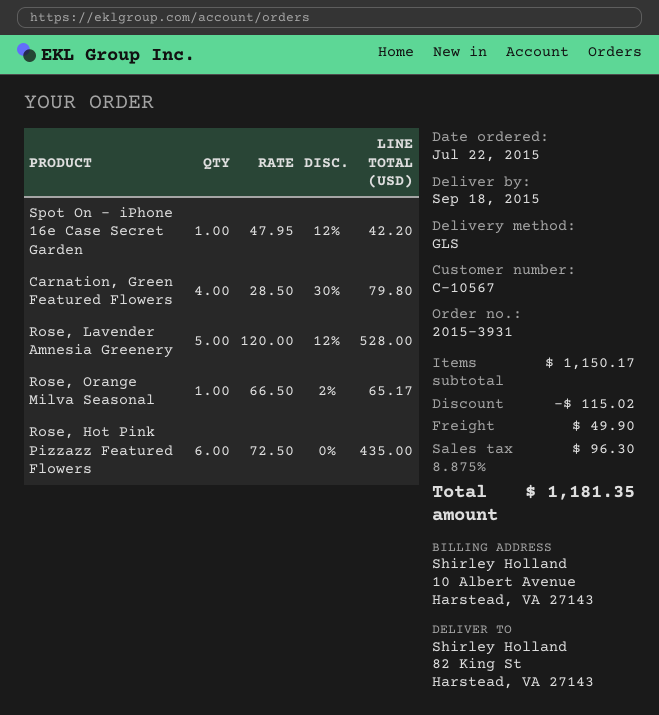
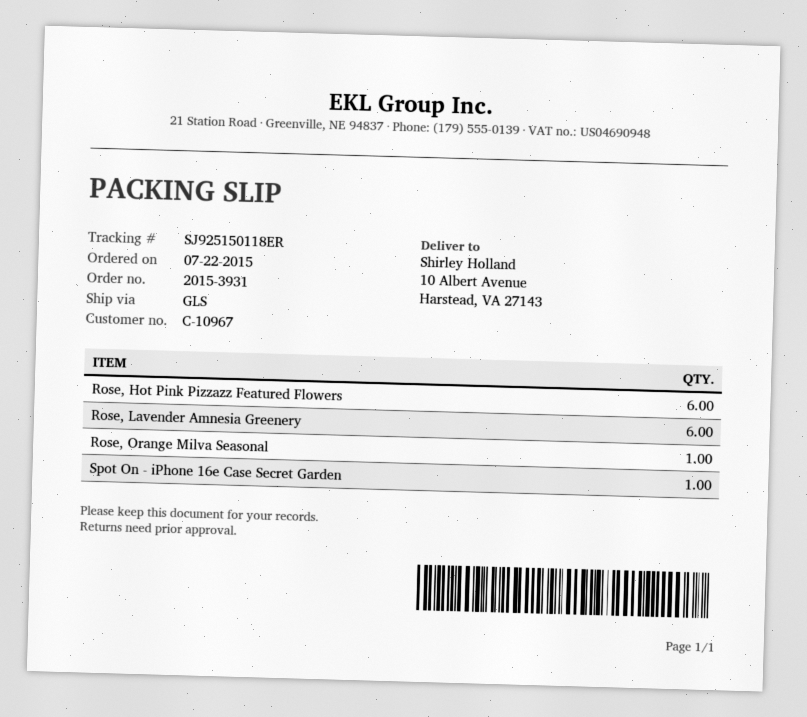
customer number: C-10567 -> C-10967
ship to: 82 King St, Harstead, VA 27143 -> 10 Albert Avenue, Harstead, VA 27143
Carnation, Green Featured Flowers: 4 -> none
Rose, Lavender Amnesia Greenery: 5 -> 6

